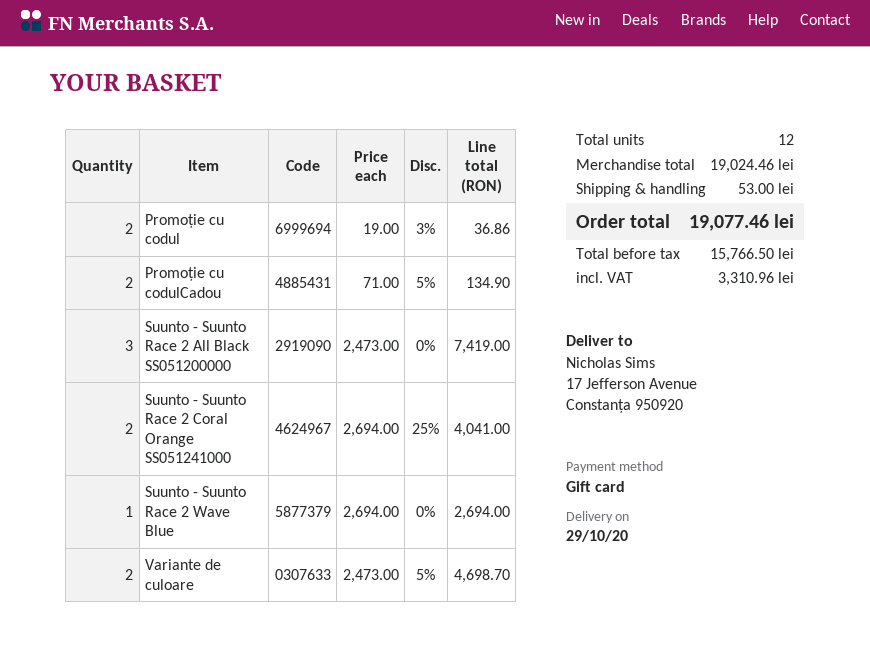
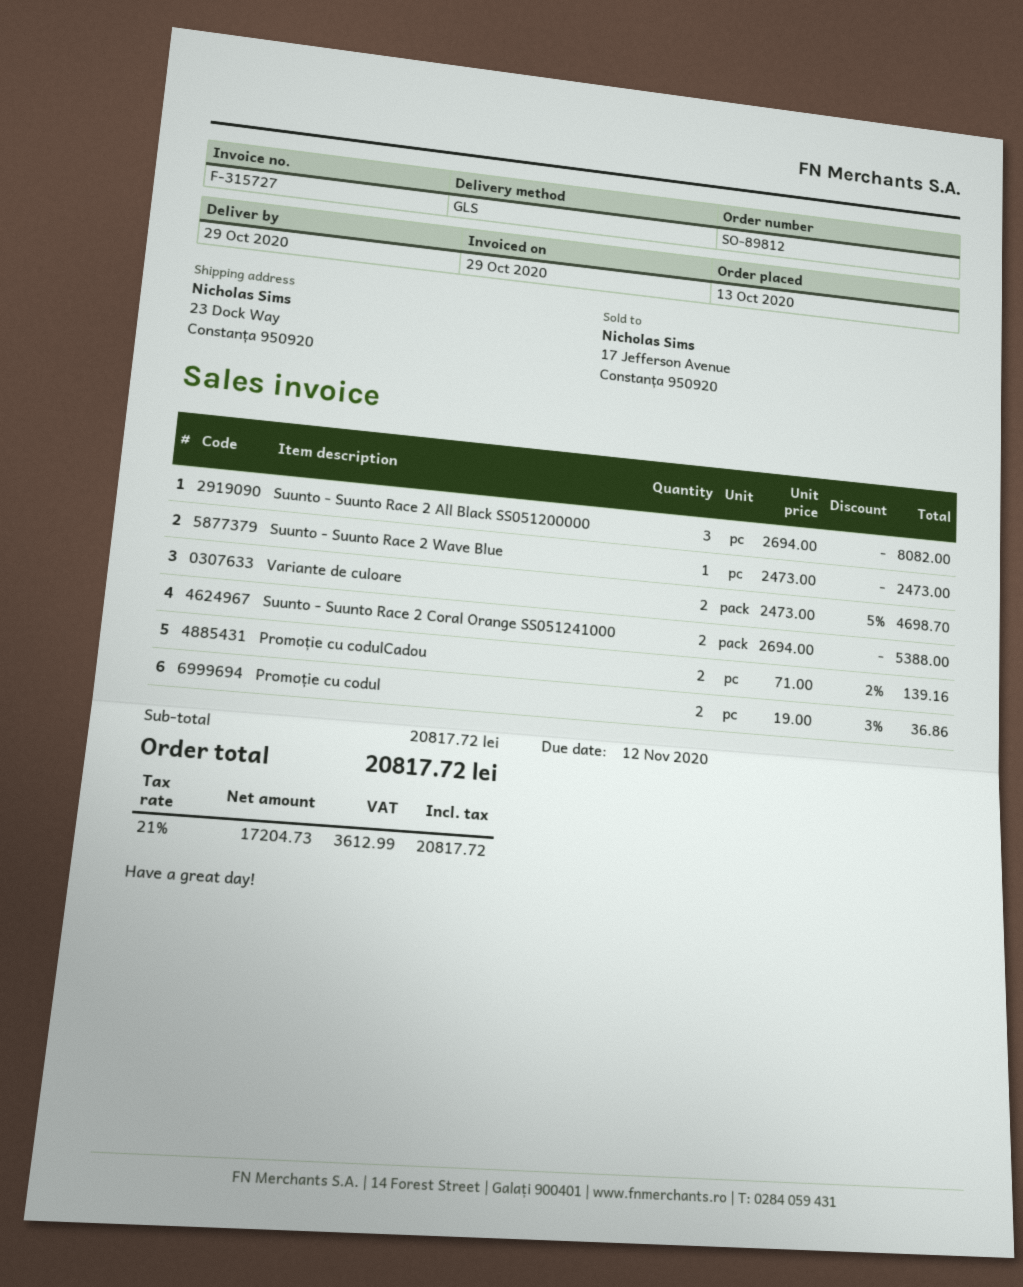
ship to: 17 Jefferson Avenue, Constanța 950920 -> 23 Dock Way, Constanța 950920
Promoție cu codulCadou: 2 x 71.00 - 5% = 134.90 -> 2 x 71.00 - 2% = 139.16
Suunto - Suunto Race 2 All Black SS051200000: 3 x 2473.00 = 7419.00 -> 3 x 2694.00 = 8082.00
Suunto - Suunto Race 2 Coral Orange SS051241000: 2 x 2694.00 - 25% = 4041.00 -> 2 x 2694.00 = 5388.00
Suunto - Suunto Race 2 Wave Blue: 1 x 2694.00 = 2694.00 -> 1 x 2473.00 = 2473.00
subtotal: 19024.46 -> 20817.72
shipping: 53.00 -> none
net: 15766.50 -> 17204.73
tax: 3310.96 -> 3612.99
total: 19077.46 -> 20817.72

